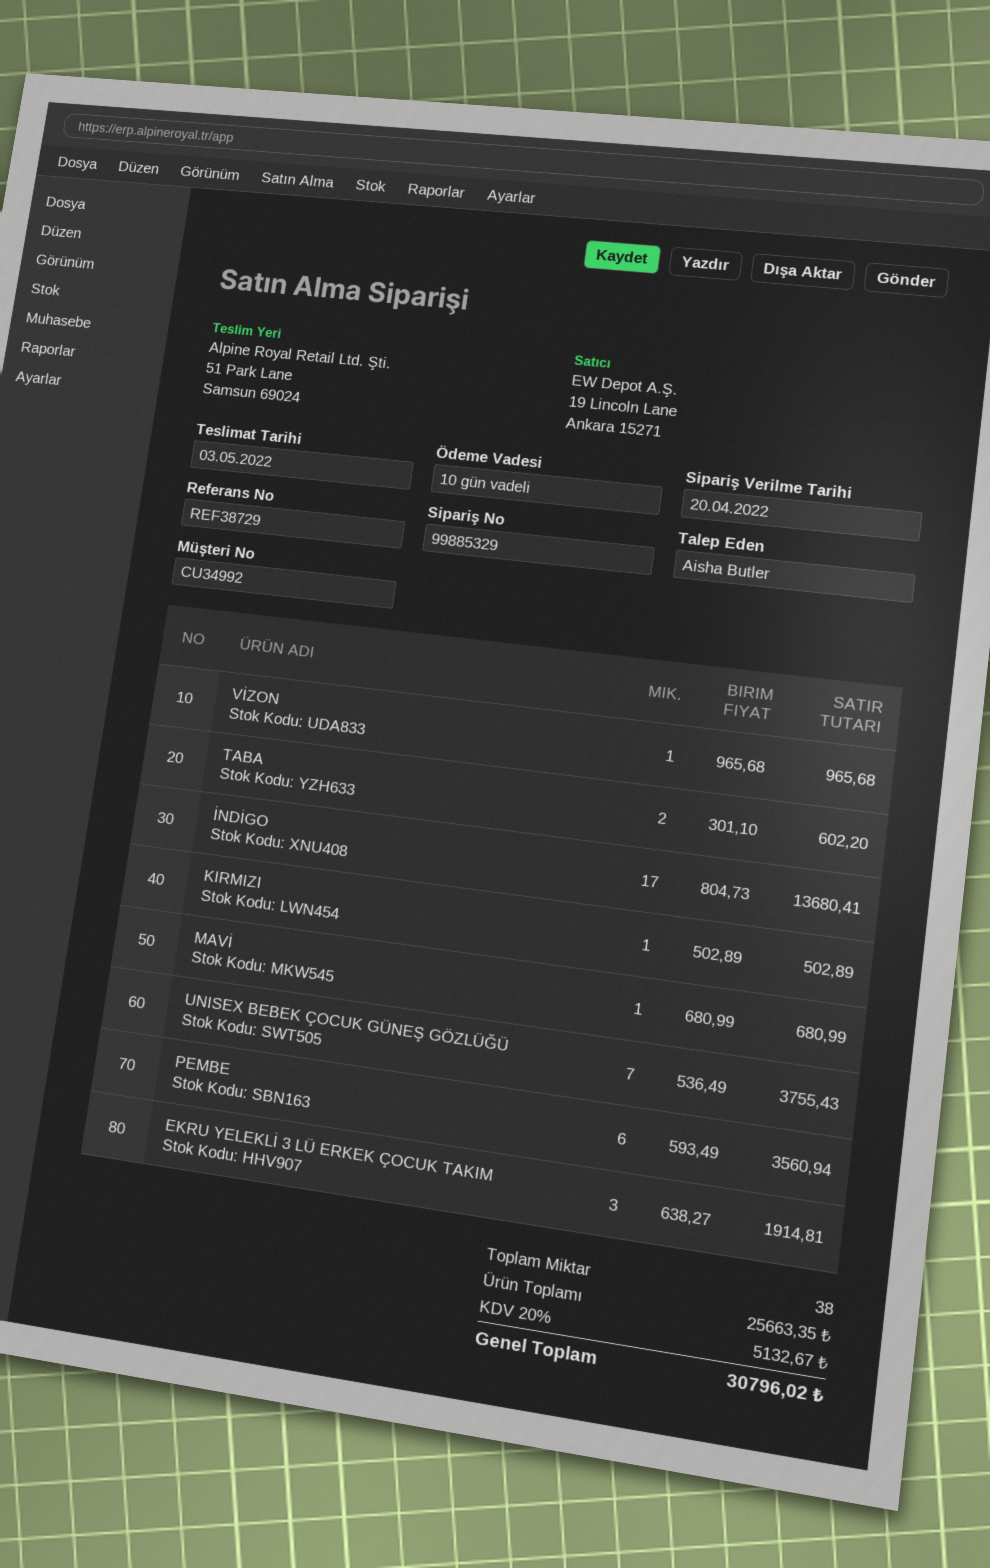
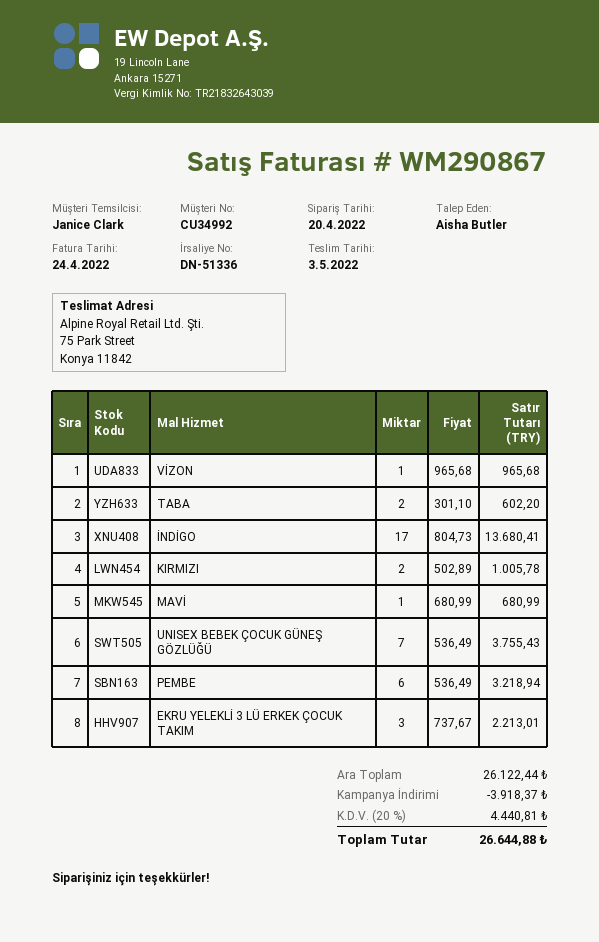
ship to: 51 Park Lane, Samsun 69024 -> 75 Park Street, Konya 11842
KIRMIZI: 1 x 502.89 = 502.89 -> 2 x 502.89 = 1005.78
PEMBE: 6 x 593.49 = 3560.94 -> 6 x 536.49 = 3218.94
EKRU YELEKLİ 3 LÜ ERKEK ÇOCUK TAKIM: 3 x 638.27 = 1914.81 -> 3 x 737.67 = 2213.01
subtotal: 25663.35 -> 26122.44
discount: none -> 3918.37
tax: 20% = 5132.67 -> 20% = 4440.81
total: 30796.02 -> 26644.88

